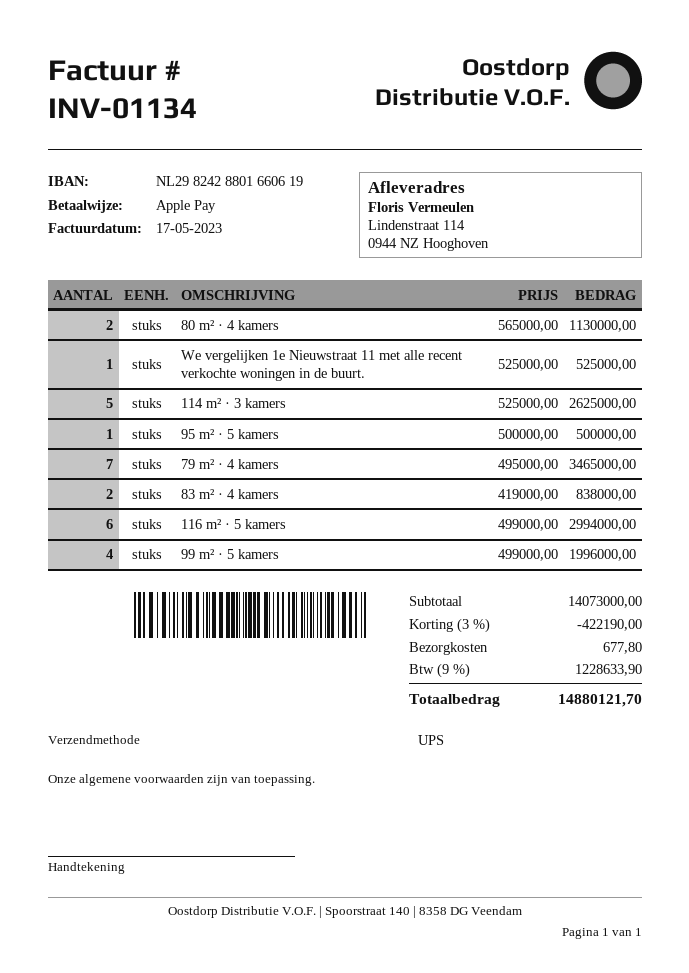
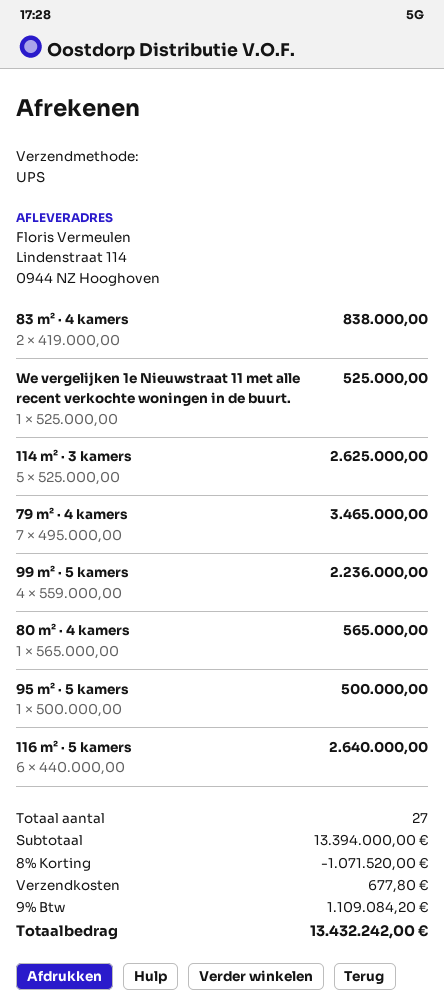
80 m² · 4 kamers: 2 x 565000.00 = 1130000.00 -> 1 x 565000.00 = 565000.00
116 m² · 5 kamers: 6 x 499000.00 = 2994000.00 -> 6 x 440000.00 = 2640000.00
99 m² · 5 kamers: 4 x 499000.00 = 1996000.00 -> 4 x 559000.00 = 2236000.00
subtotal: 14073000.00 -> 13394000.00
discount: 3% = 422190.00 -> 8% = 1071520.00
tax: 9% = 1228633.90 -> 9% = 1109084.20
total: 14880121.70 -> 13432242.00

